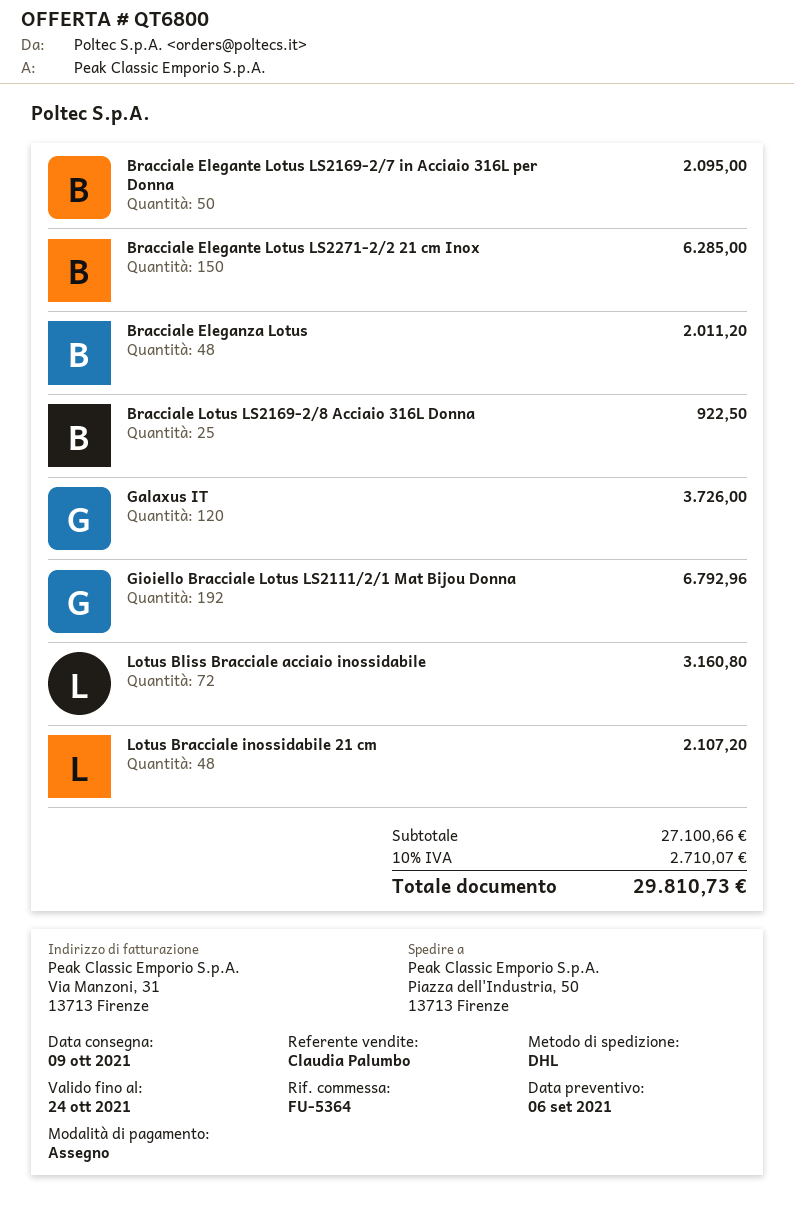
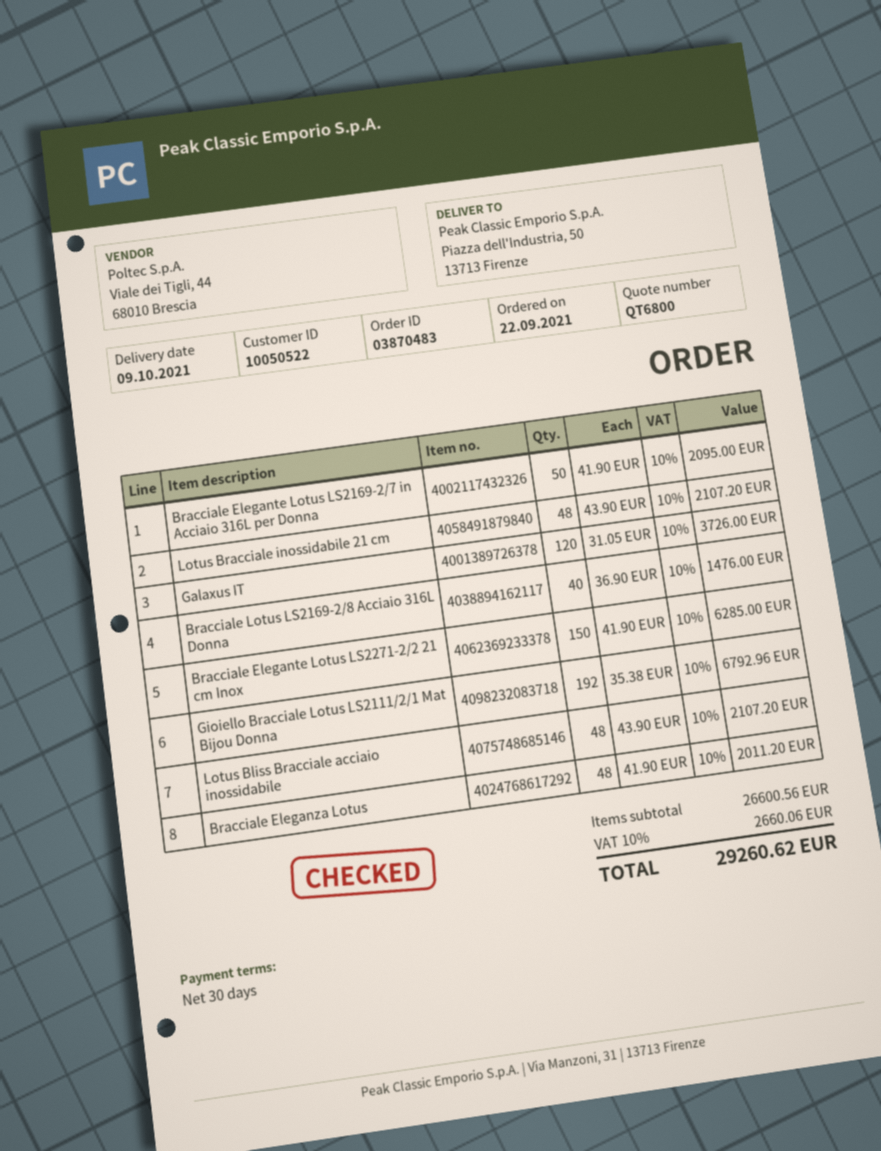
Bracciale Lotus LS2169-2/8 Acciaio 316L Donna: 25 for 922.50 -> 40 for 1476.00
Lotus Bliss Bracciale acciaio inossidabile: 72 for 3160.80 -> 48 for 2107.20
subtotal: 27100.66 -> 26600.56
tax: 10% = 2710.07 -> 10% = 2660.06
total: 29810.73 -> 29260.62

